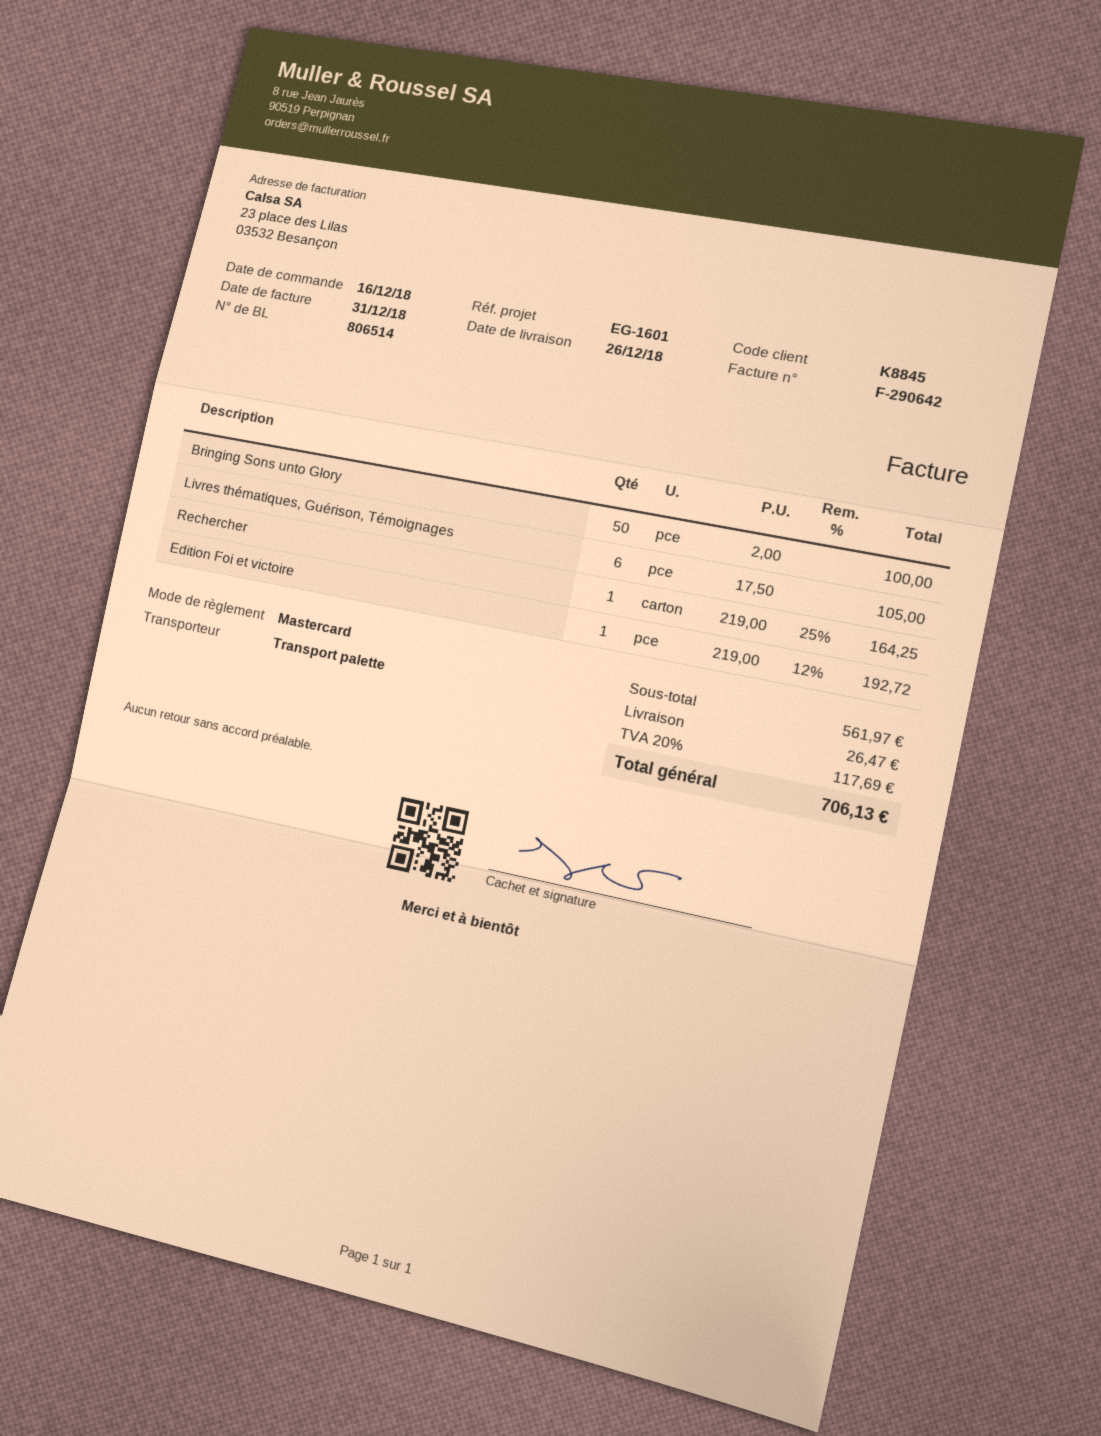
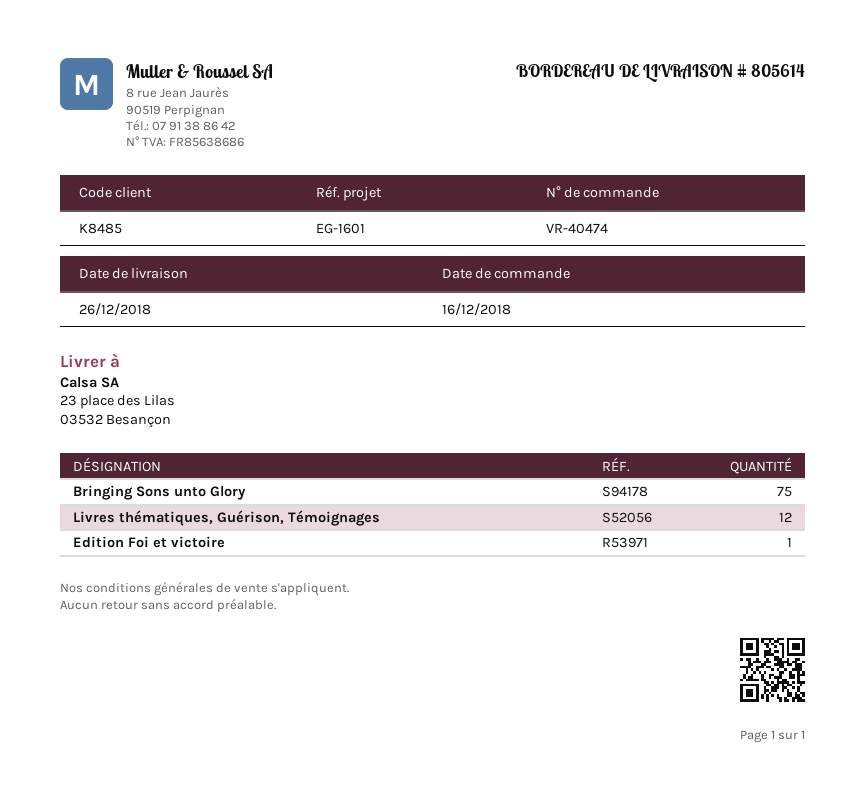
delivery note number: 806514 -> 805614
customer number: K8845 -> K8485
Bringing Sons unto Glory: 50 -> 75
Livres thématiques, Guérison, Témoignages: 6 -> 12
Rechercher: 1 -> none

